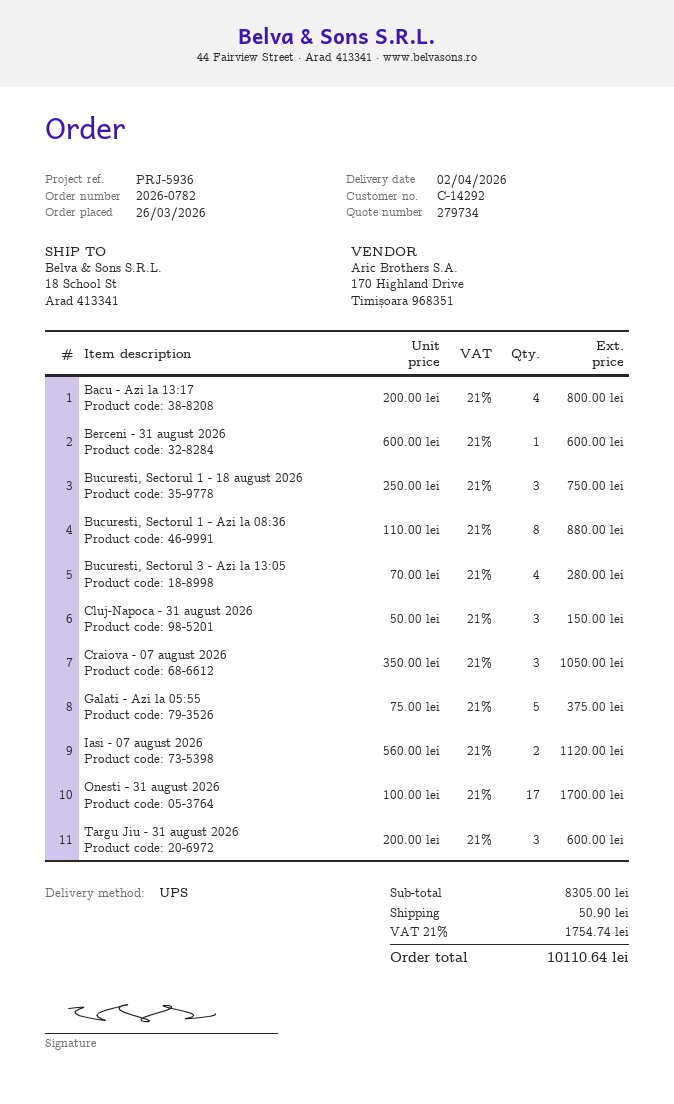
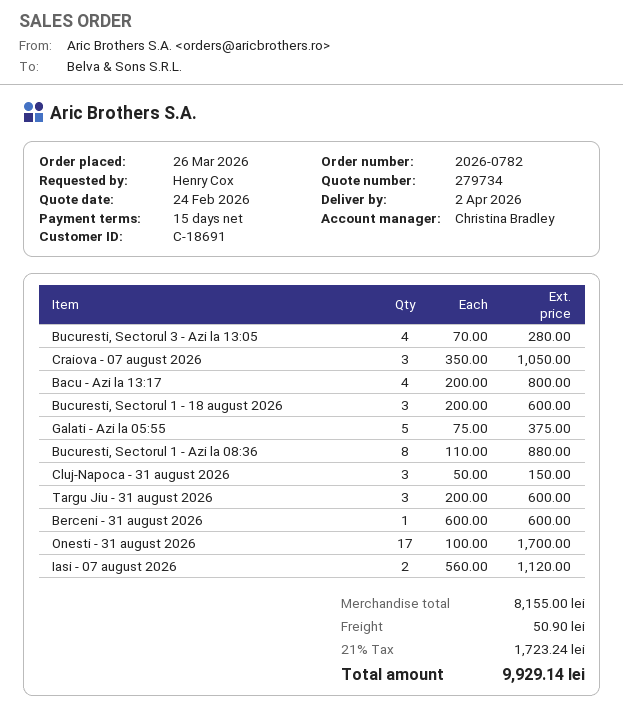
customer number: C-14292 -> C-18691
Bucuresti, Sectorul 1 - 18 august 2026: 3 x 250.00 = 750.00 -> 3 x 200.00 = 600.00
subtotal: 8305.00 -> 8155.00
tax: 21% = 1754.74 -> 21% = 1723.24
total: 10110.64 -> 9929.14

